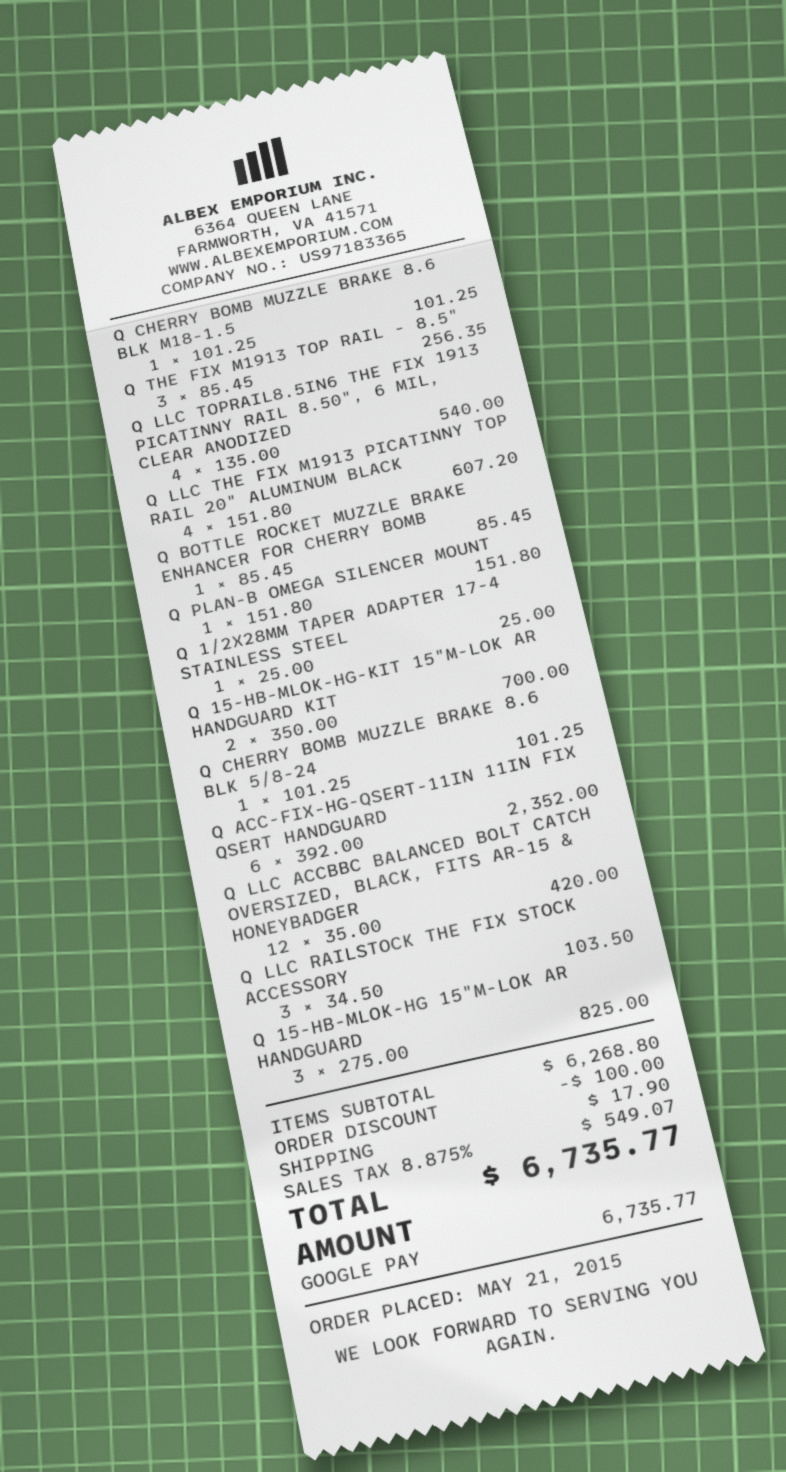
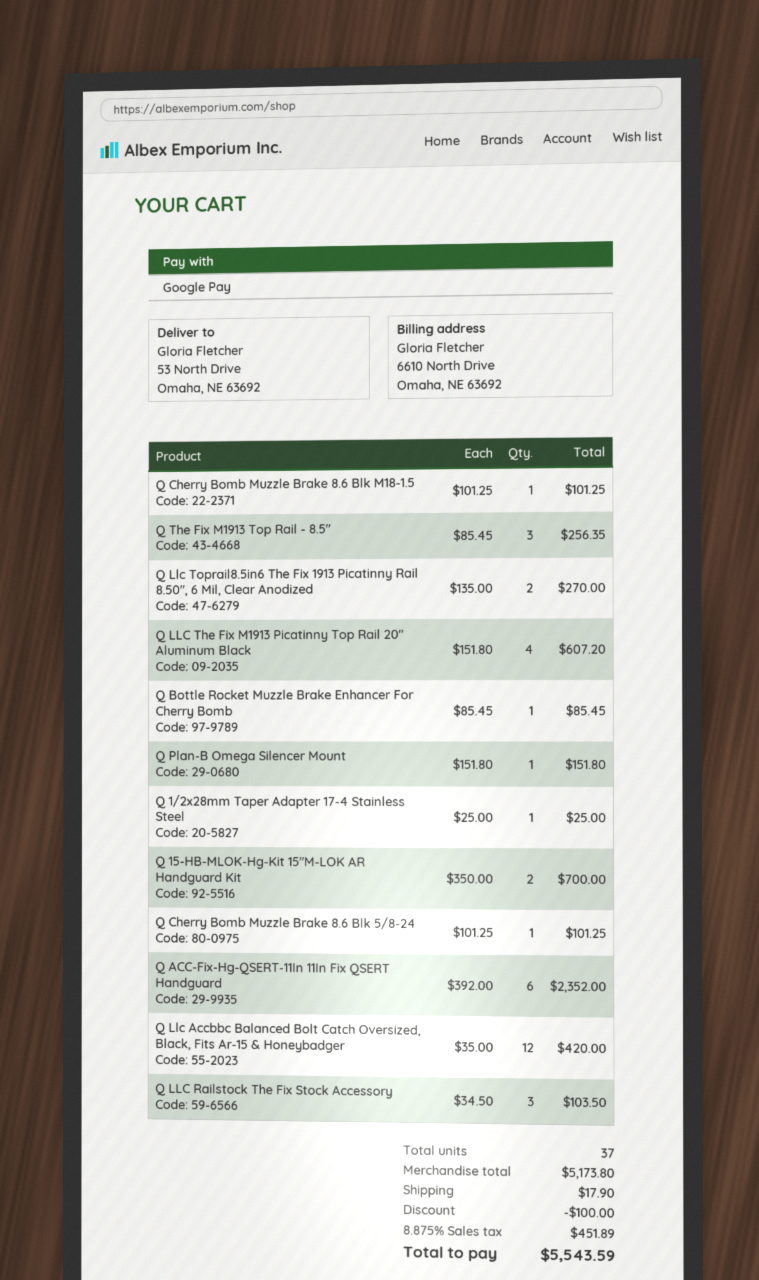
Q LLC TOPRAIL8.5IN6 THE FIX 1913 PICATINNY RAIL 8.50", 6 MIL, CLEAR ANODIZED: 4 x 135.00 = 540.00 -> 2 x 135.00 = 270.00
Q 15-HB-MLOK-HG 15"M-LOK AR HANDGUARD: 3 x 275.00 = 825.00 -> none
subtotal: 6268.80 -> 5173.80
tax: 8.875% = 549.07 -> 8.875% = 451.89
total: 6735.77 -> 5543.59

